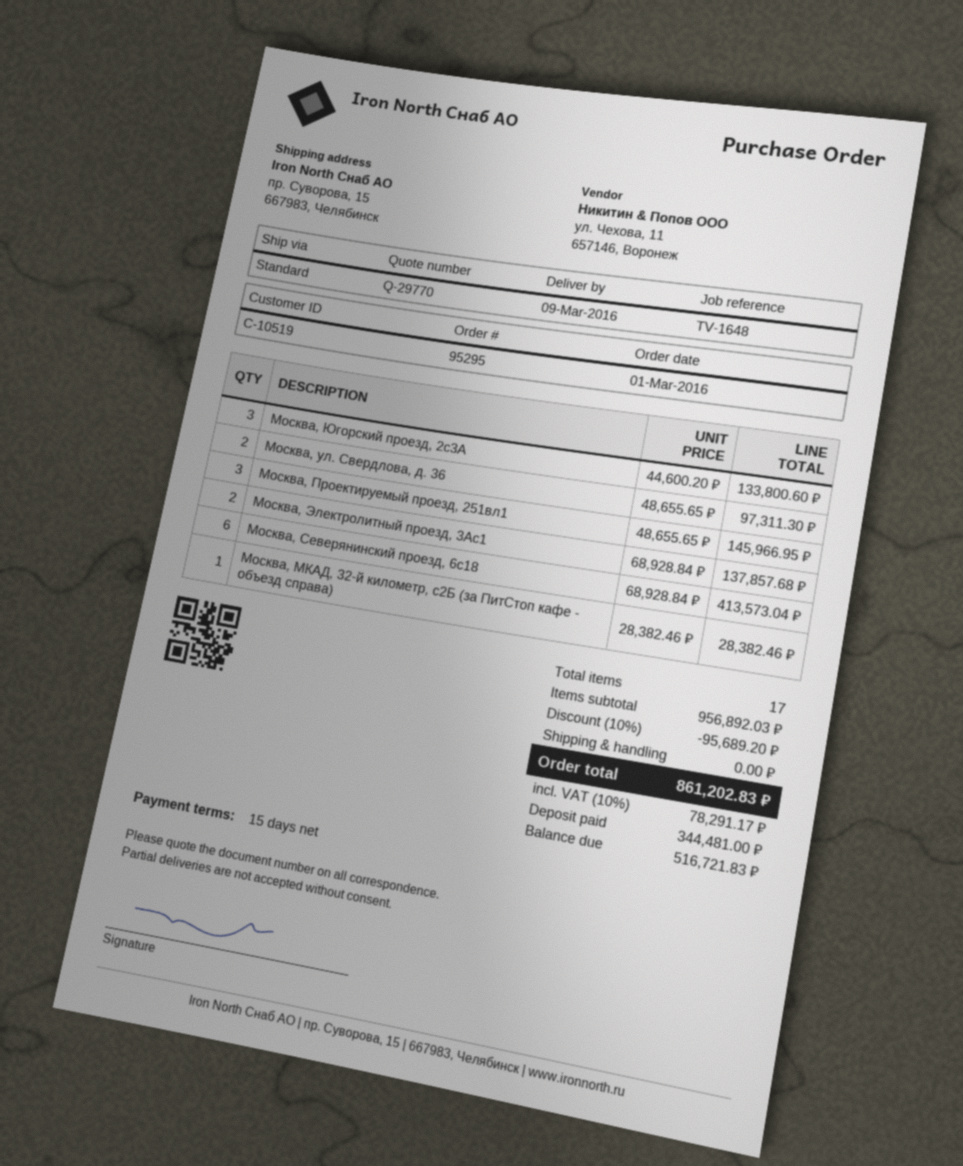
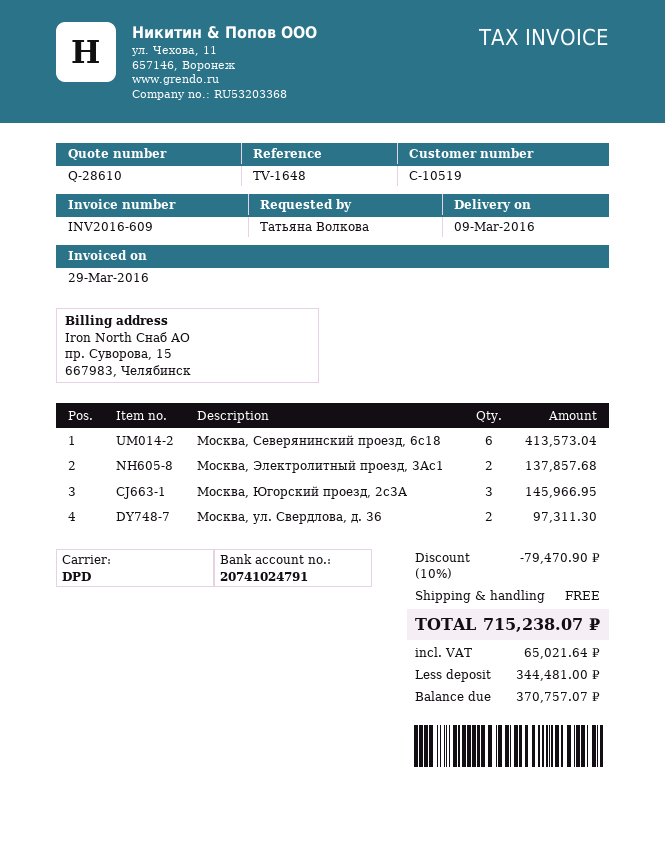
quote number: Q-29770 -> Q-28610
shipping method: standard -> DPD
Москва, Югорский проезд, 2с3А: 3 for 133800.60 -> 3 for 145966.95
Москва, Проектируемый проезд, 251вл1: 3 for 145966.95 -> none
Москва, МКАД, 32-й километр, с2Б (за ПитСтоп кафе - объезд справа): 1 for 28382.46 -> none
discount: 10% = 95689.20 -> 10% = 79470.90
tax: 78291.17 -> 65021.64
total: 861202.83 -> 715238.07
balance: 516721.83 -> 370757.07

